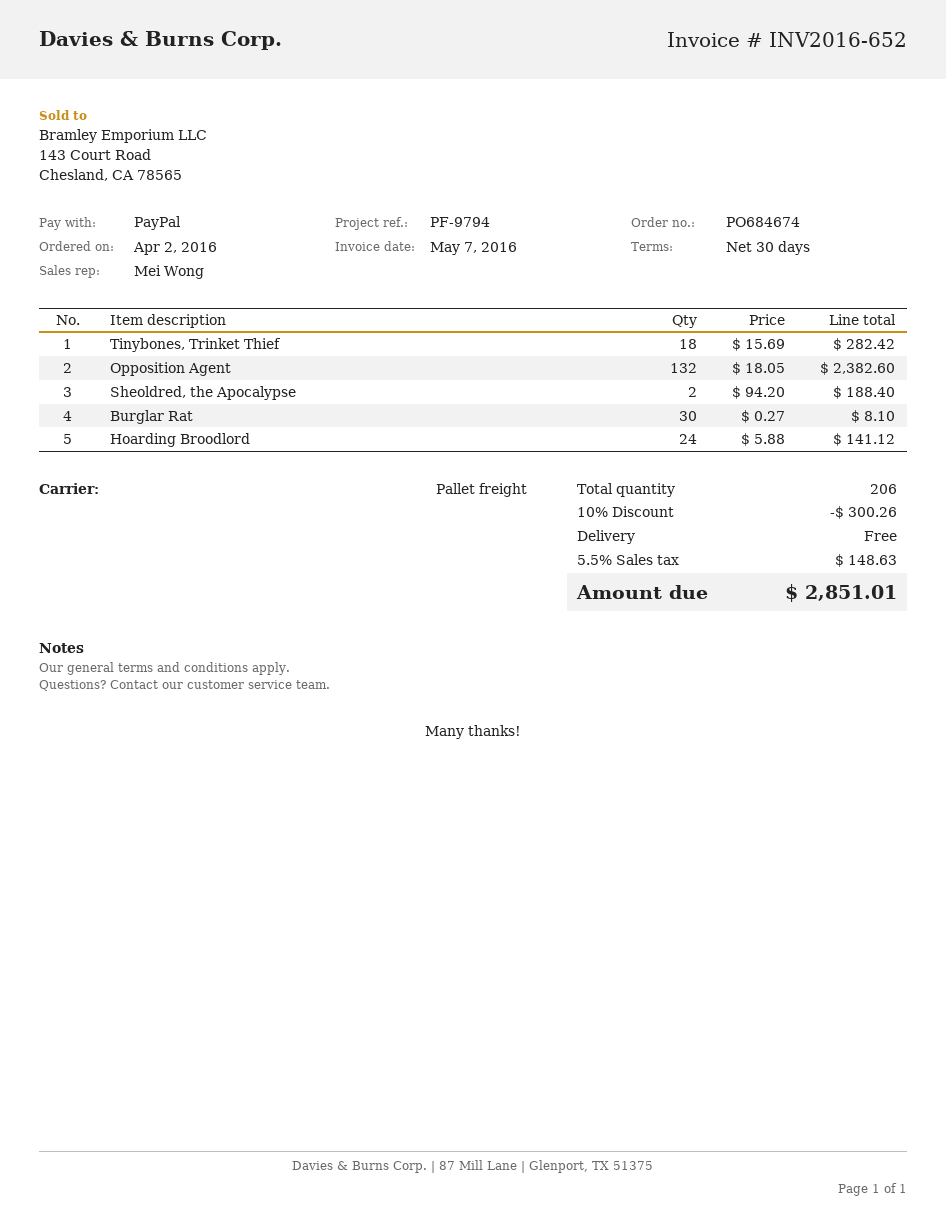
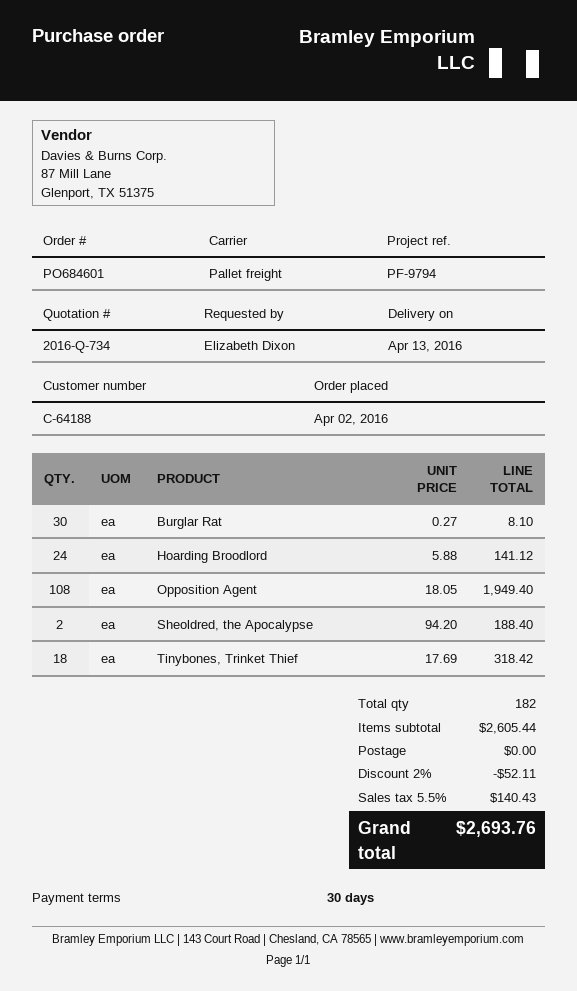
order number: PO684674 -> PO684601
Tinybones, Trinket Thief: 18 x 15.69 = 282.42 -> 18 x 17.69 = 318.42
Opposition Agent: 132 x 18.05 = 2382.60 -> 108 x 18.05 = 1949.40
total quantity: 206 -> 182
discount: 10% = 300.26 -> 2% = 52.11
tax: 5.5% = 148.63 -> 5.5% = 140.43
total: 2851.01 -> 2693.76

